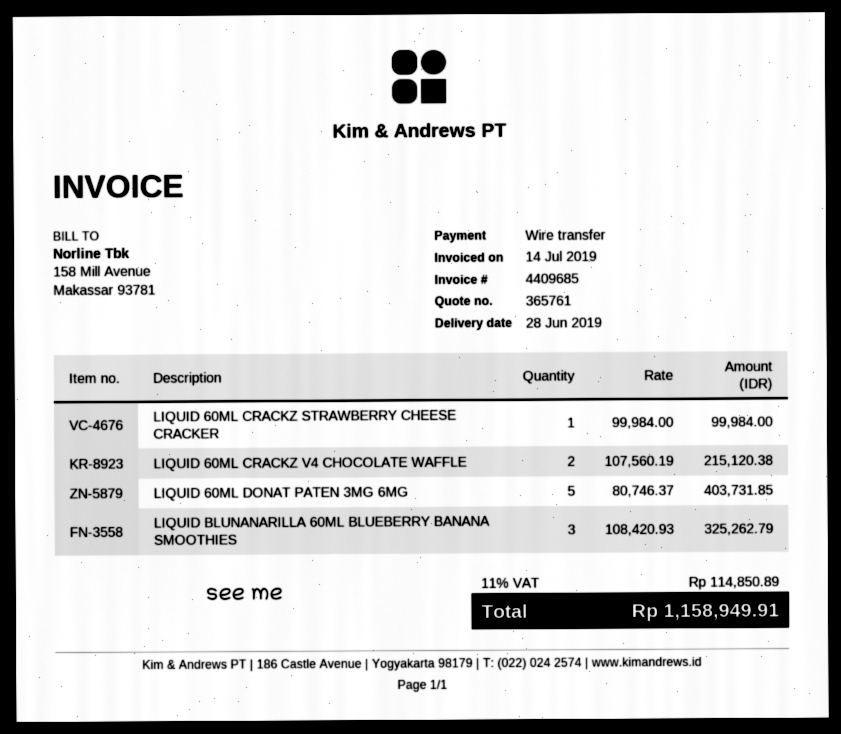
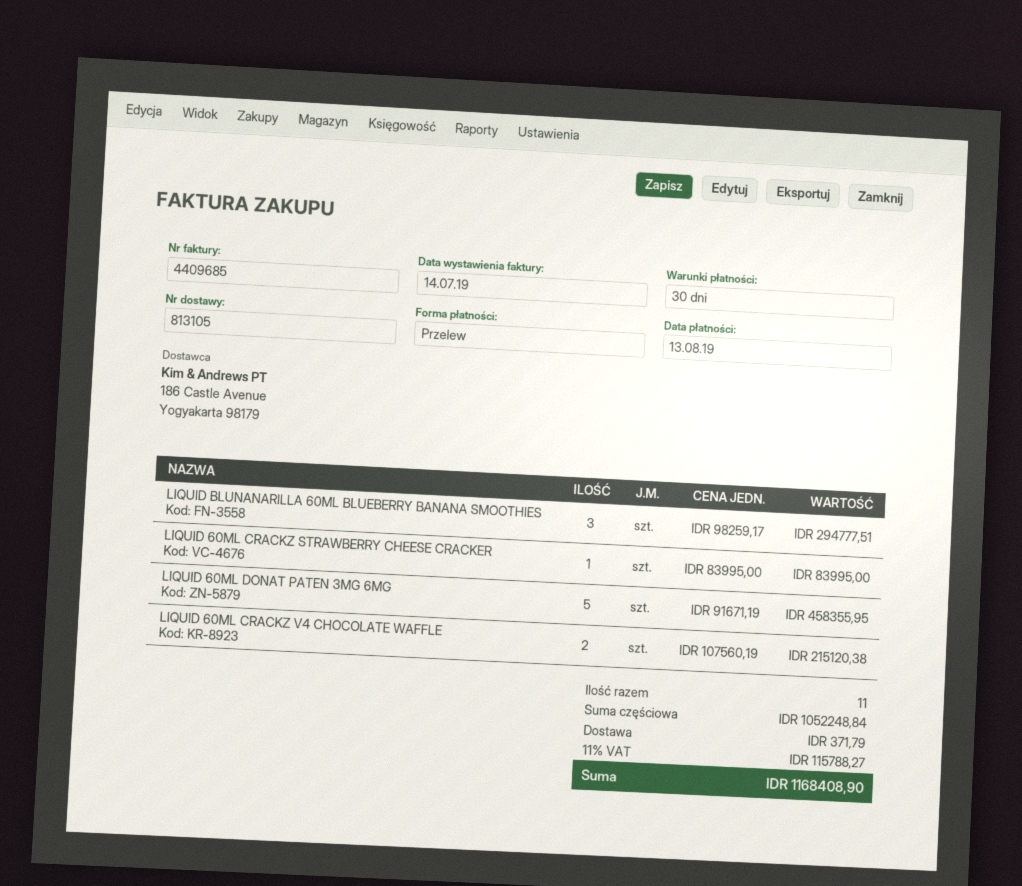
LIQUID 60ML CRACKZ STRAWBERRY CHEESE CRACKER: 1 x 99984.00 = 99984.00 -> 1 x 83995.00 = 83995.00
LIQUID 60ML DONAT PATEN 3MG 6MG: 5 x 80746.37 = 403731.85 -> 5 x 91671.19 = 458355.95
LIQUID BLUNANARILLA 60ML BLUEBERRY BANANA SMOOTHIES: 3 x 108420.93 = 325262.79 -> 3 x 98259.17 = 294777.51
shipping: none -> 371.79
tax: 11% = 114850.89 -> 11% = 115788.27
total: 1158949.91 -> 1168408.90

